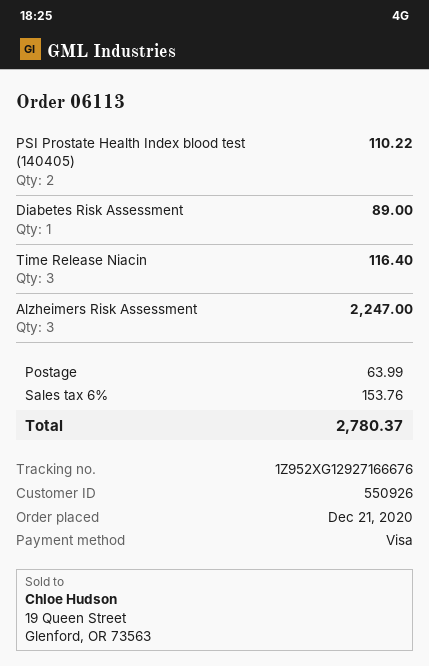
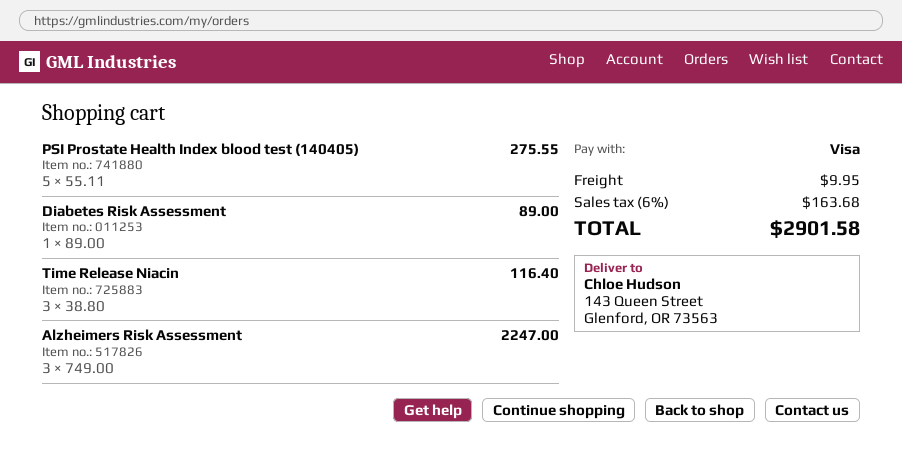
PSI Prostate Health Index blood test (140405): 2 for 110.22 -> 5 for 275.55
shipping: 63.99 -> 9.95
tax: 6% = 153.76 -> 6% = 163.68
total: 2780.37 -> 2901.58

